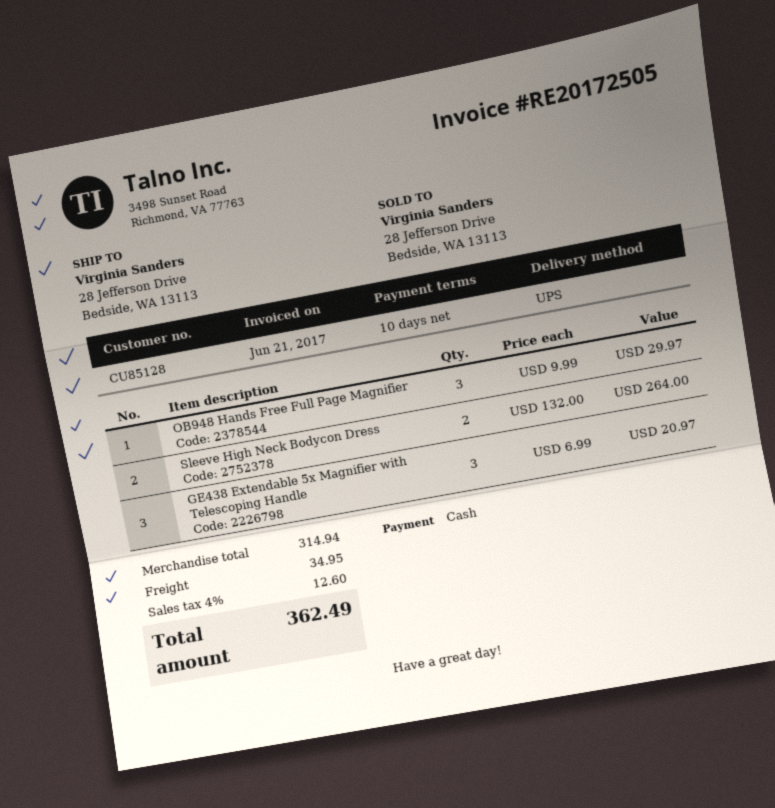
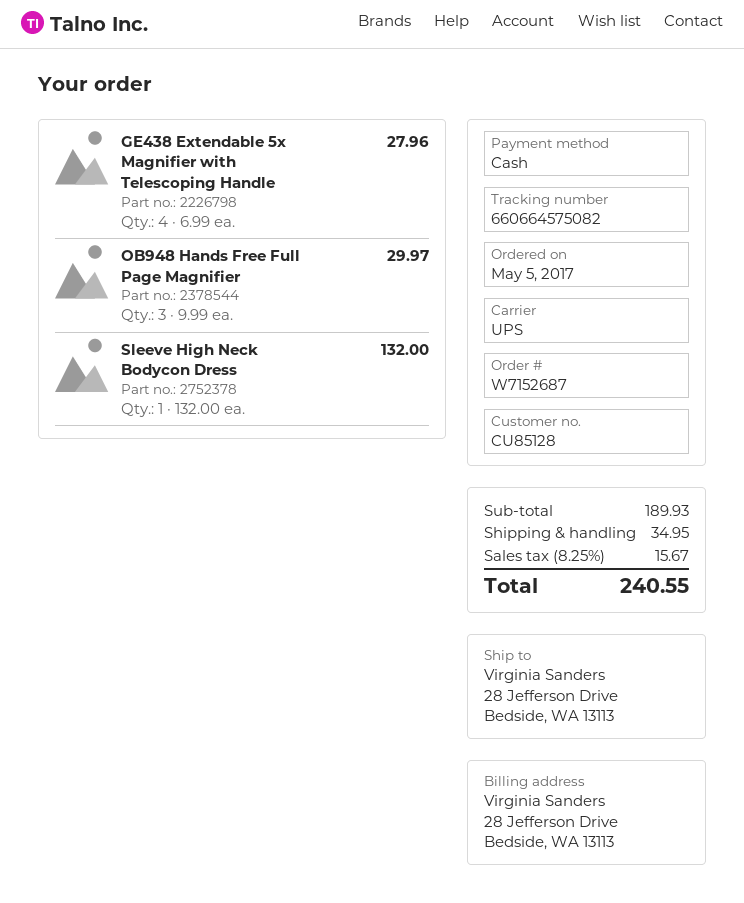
Sleeve High Neck Bodycon Dress: 2 x 132.00 = 264.00 -> 1 x 132.00 = 132.00
GE438 Extendable 5x Magnifier with Telescoping Handle: 3 x 6.99 = 20.97 -> 4 x 6.99 = 27.96
subtotal: 314.94 -> 189.93
tax: 4% = 12.60 -> 8.25% = 15.67
total: 362.49 -> 240.55

